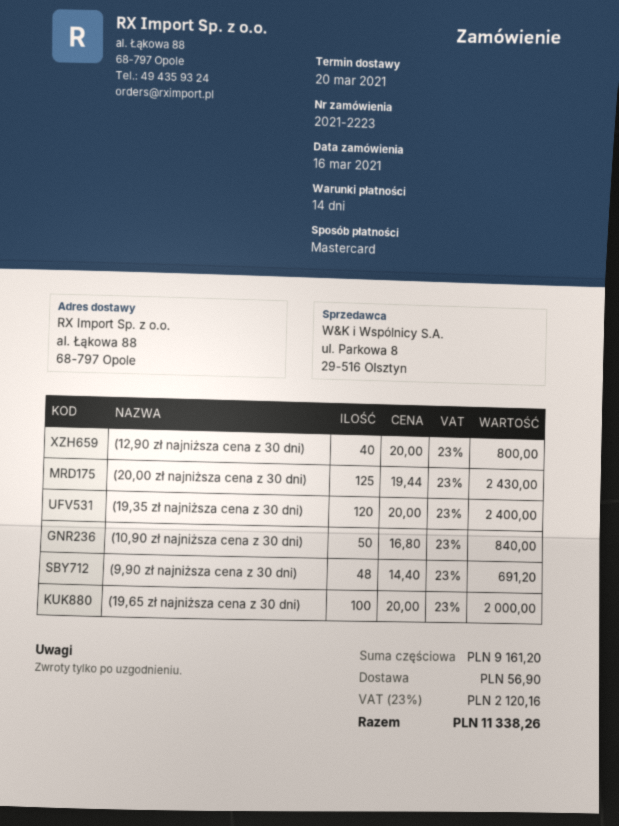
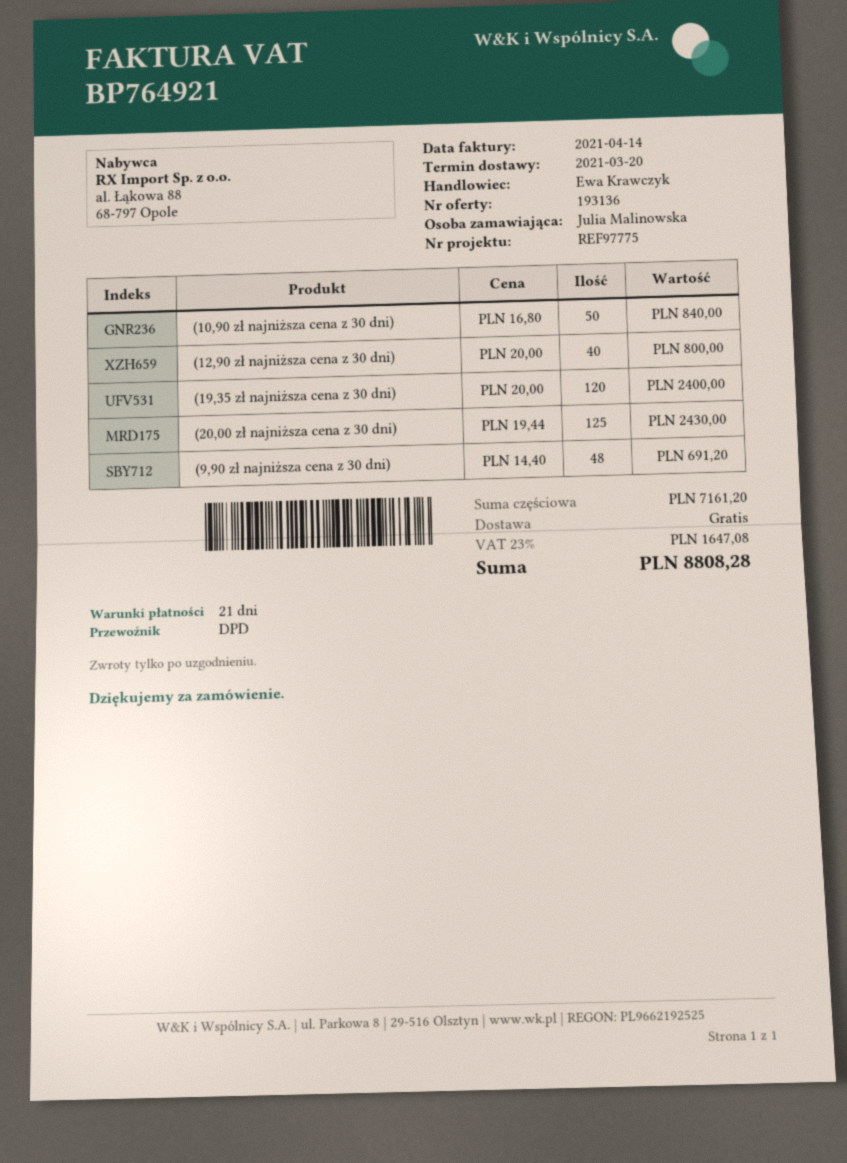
payment terms: 14 days -> 21 days
(19,65 zł najniższa cena z 30 dni): 100 x 20.00 = 2000.00 -> none
subtotal: 9161.20 -> 7161.20
shipping: 56.90 -> 0.00
tax: 23% = 2120.16 -> 23% = 1647.08
total: 11338.26 -> 8808.28

